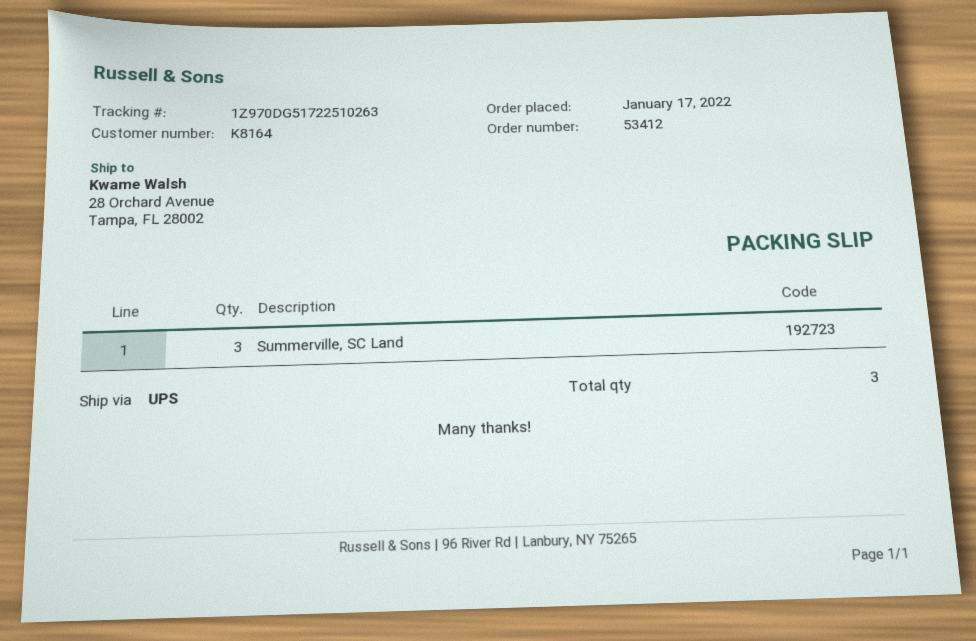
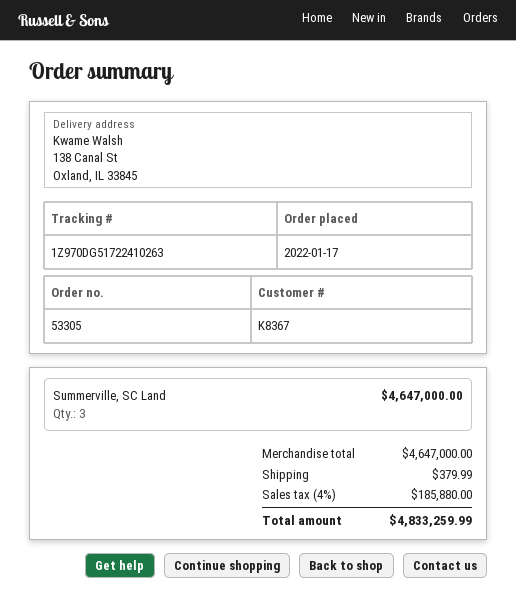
order number: 53412 -> 53305
customer number: K8164 -> K8367
tracking number: 1Z970DG51722510263 -> 1Z970DG51722410263
ship to: 28 Orchard Avenue, Tampa, FL 28002 -> 138 Canal St, Oxland, IL 33845

